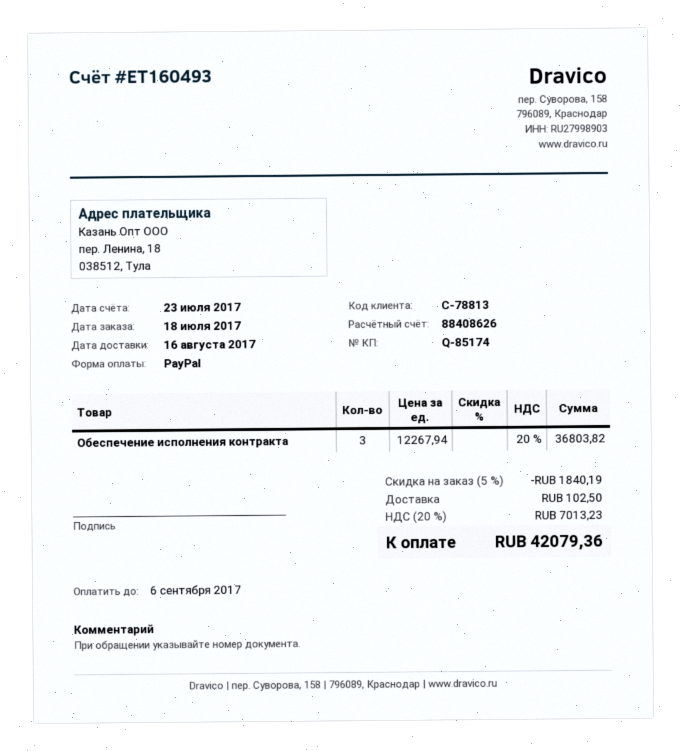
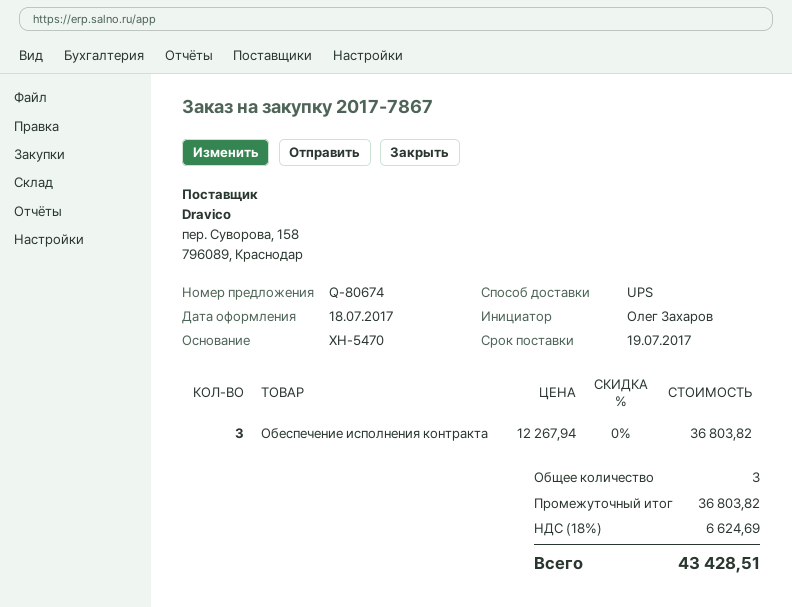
quote number: Q-85174 -> Q-80674
delivery date: 2017-08-16 -> 2017-07-19
discount: 5% = 1840.19 -> none
shipping: 102.50 -> none
tax: 20% = 7013.23 -> 18% = 6624.69
total: 42079.36 -> 43428.51

